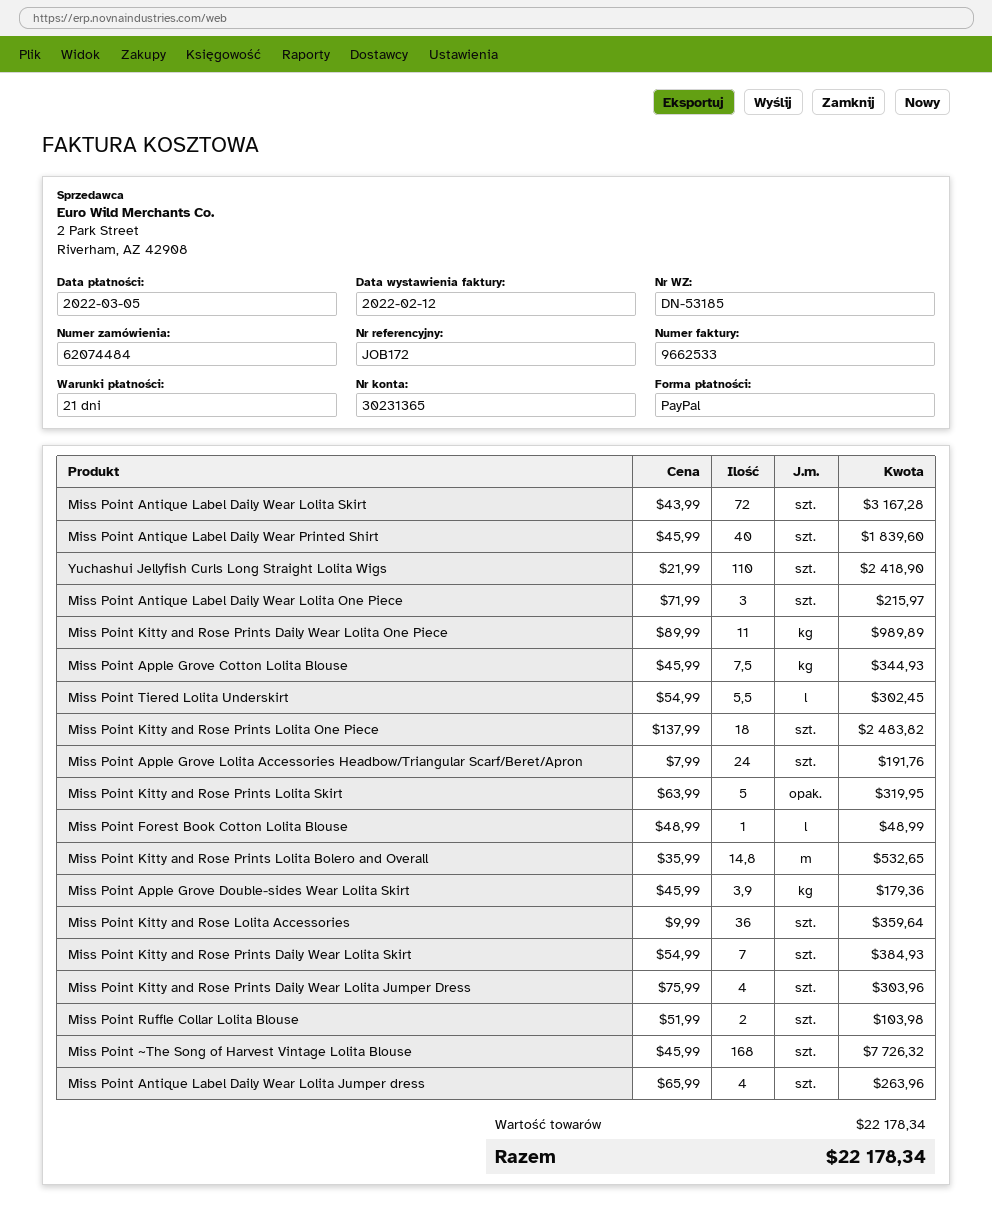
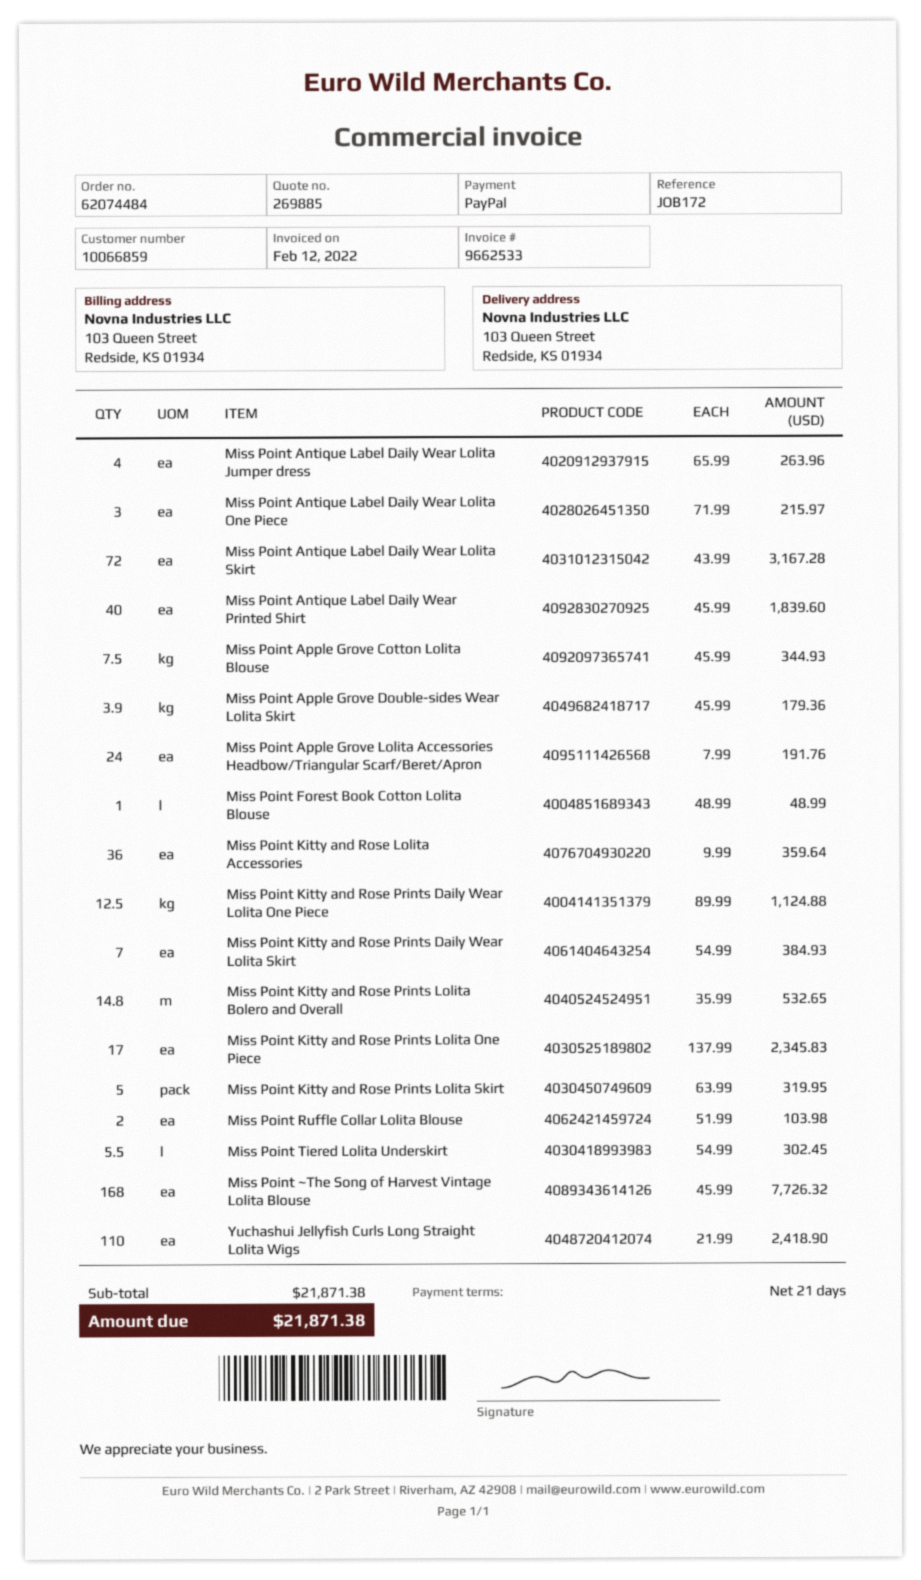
Miss Point Kitty and Rose Prints Daily Wear Lolita One Piece: 11 x 89.99 = 989.89 -> 12.5 x 89.99 = 1124.88
Miss Point Kitty and Rose Prints Lolita One Piece: 18 x 137.99 = 2483.82 -> 17 x 137.99 = 2345.83
Miss Point Kitty and Rose Prints Daily Wear Lolita Jumper Dress: 4 x 75.99 = 303.96 -> none
subtotal: 22178.34 -> 21871.38
total: 22178.34 -> 21871.38

